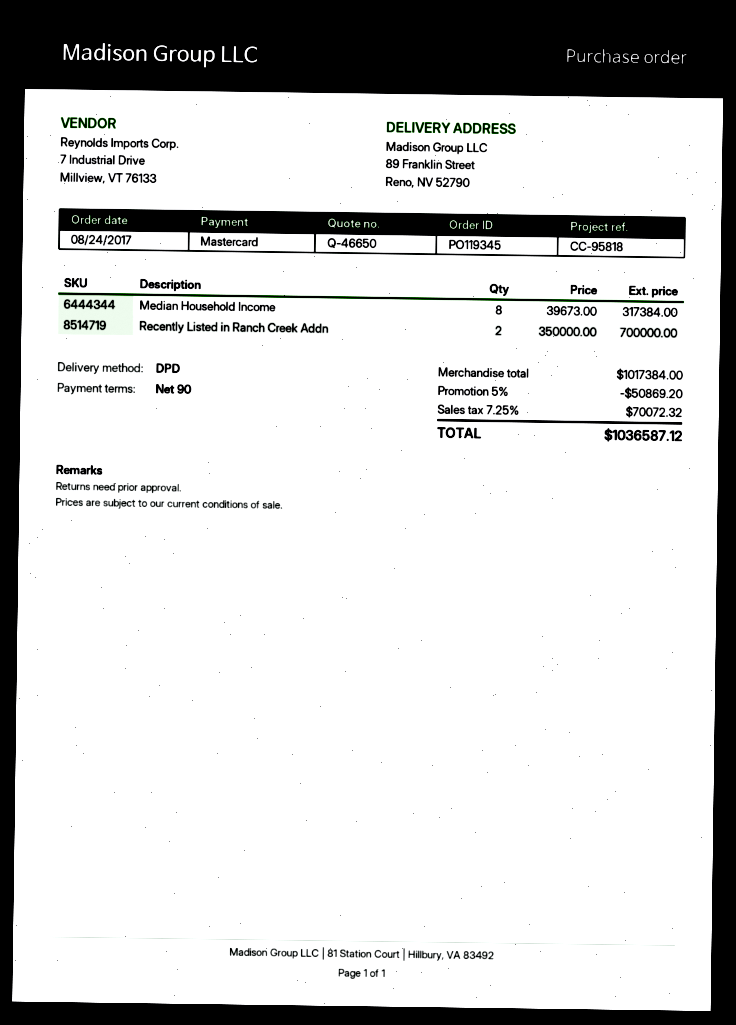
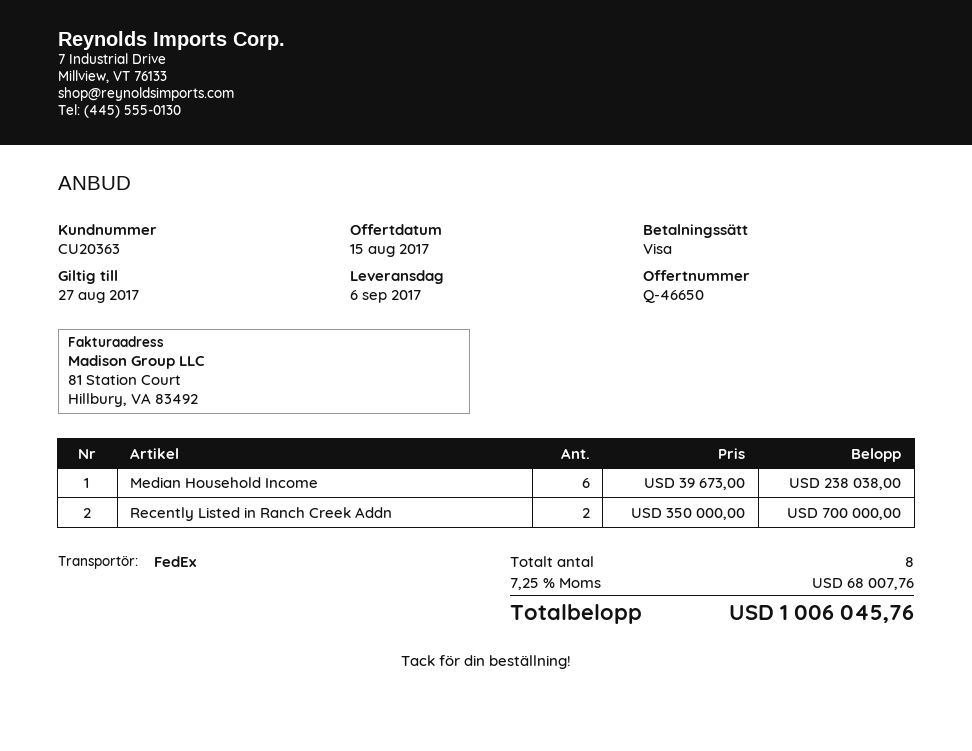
payment method: Mastercard -> Visa
shipping method: DPD -> FedEx
Median Household Income: 8 x 39673.00 = 317384.00 -> 6 x 39673.00 = 238038.00
discount: 5% = 50869.20 -> none
tax: 7.25% = 70072.32 -> 7.25% = 68007.76
total: 1036587.12 -> 1006045.76

